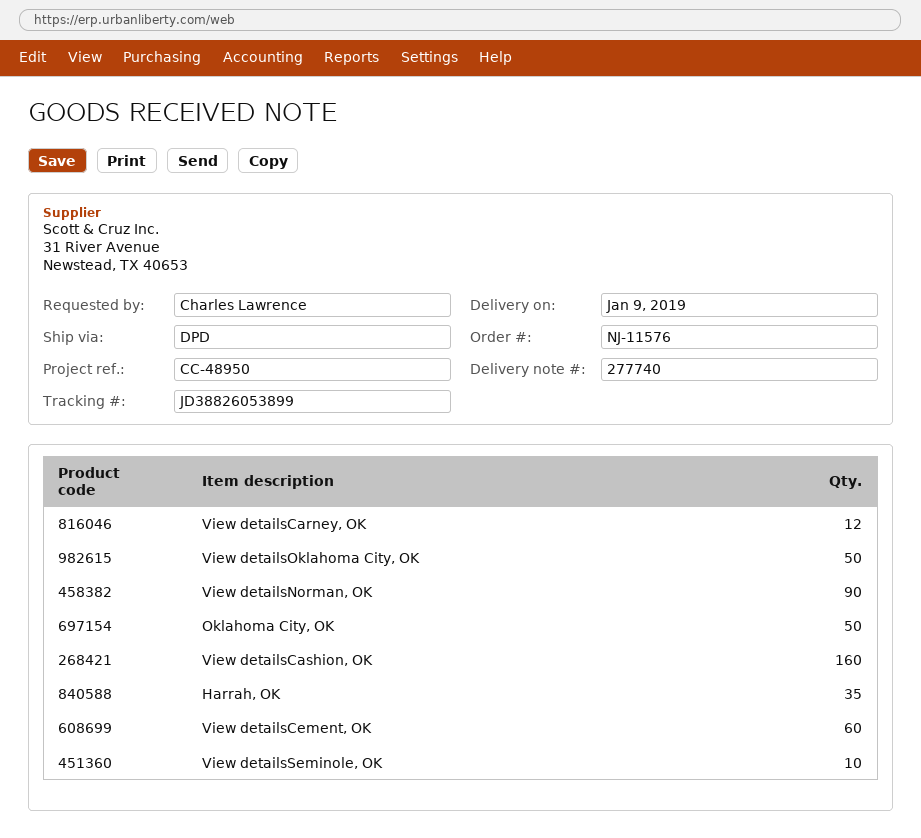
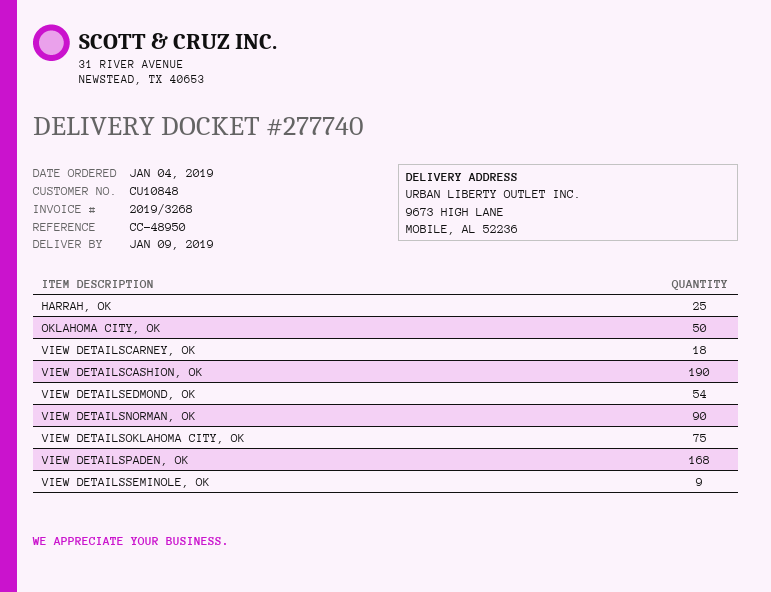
View detailsCarney, OK: 12 -> 18
View detailsOklahoma City, OK: 50 -> 75
View detailsCashion, OK: 160 -> 190
Harrah, OK: 35 -> 25
View detailsCement, OK: 60 -> none
View detailsSeminole, OK: 10 -> 9
VIEW DETAILSEDMOND, OK: none -> 54
VIEW DETAILSPADEN, OK: none -> 168

